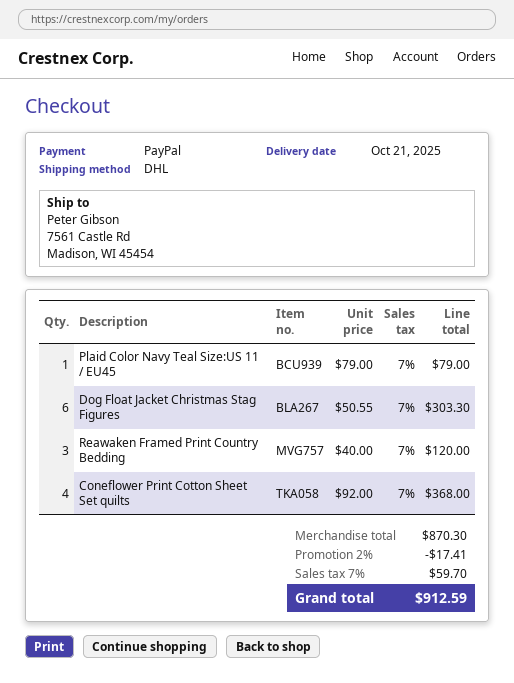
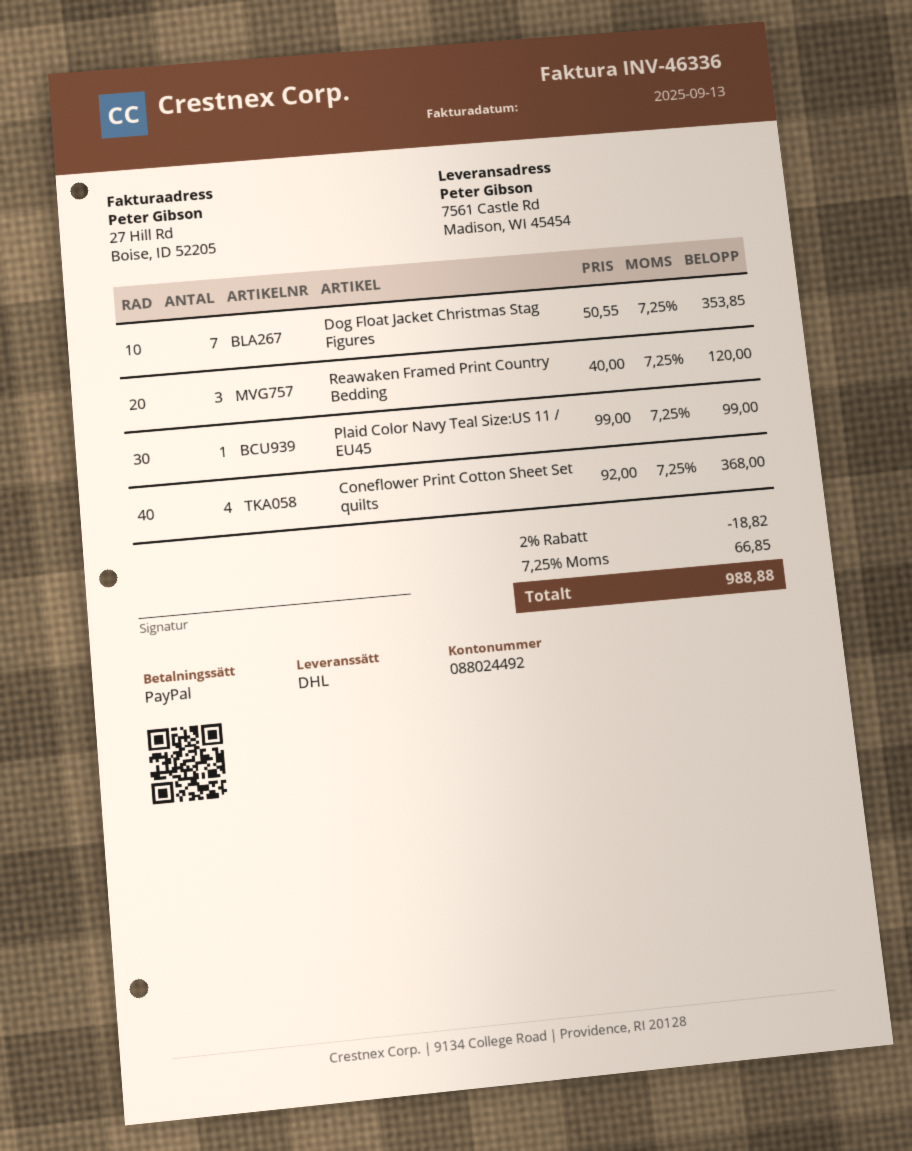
Plaid Color Navy Teal Size:US 11 / EU45: 1 x 79.00 = 79.00 -> 1 x 99.00 = 99.00
Dog Float Jacket Christmas Stag Figures: 6 x 50.55 = 303.30 -> 7 x 50.55 = 353.85
discount: 2% = 17.41 -> 2% = 18.82
tax: 7% = 59.70 -> 7.25% = 66.85
total: 912.59 -> 988.88

